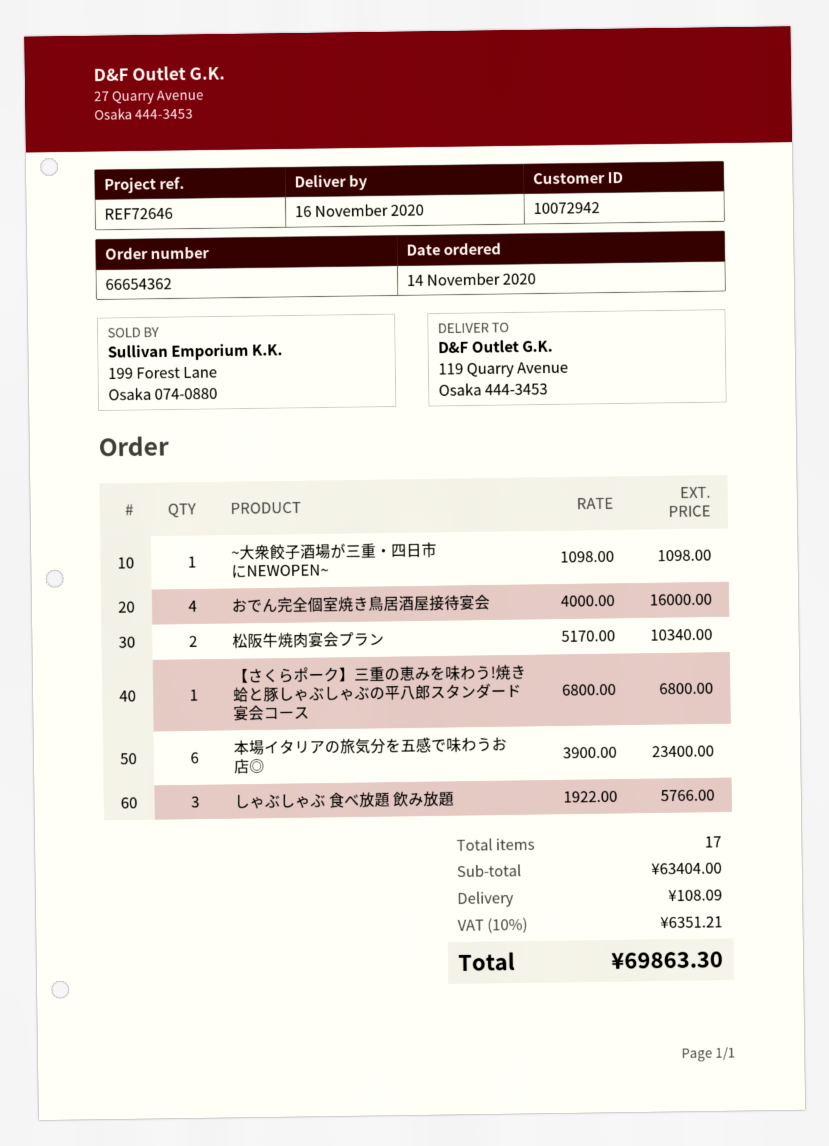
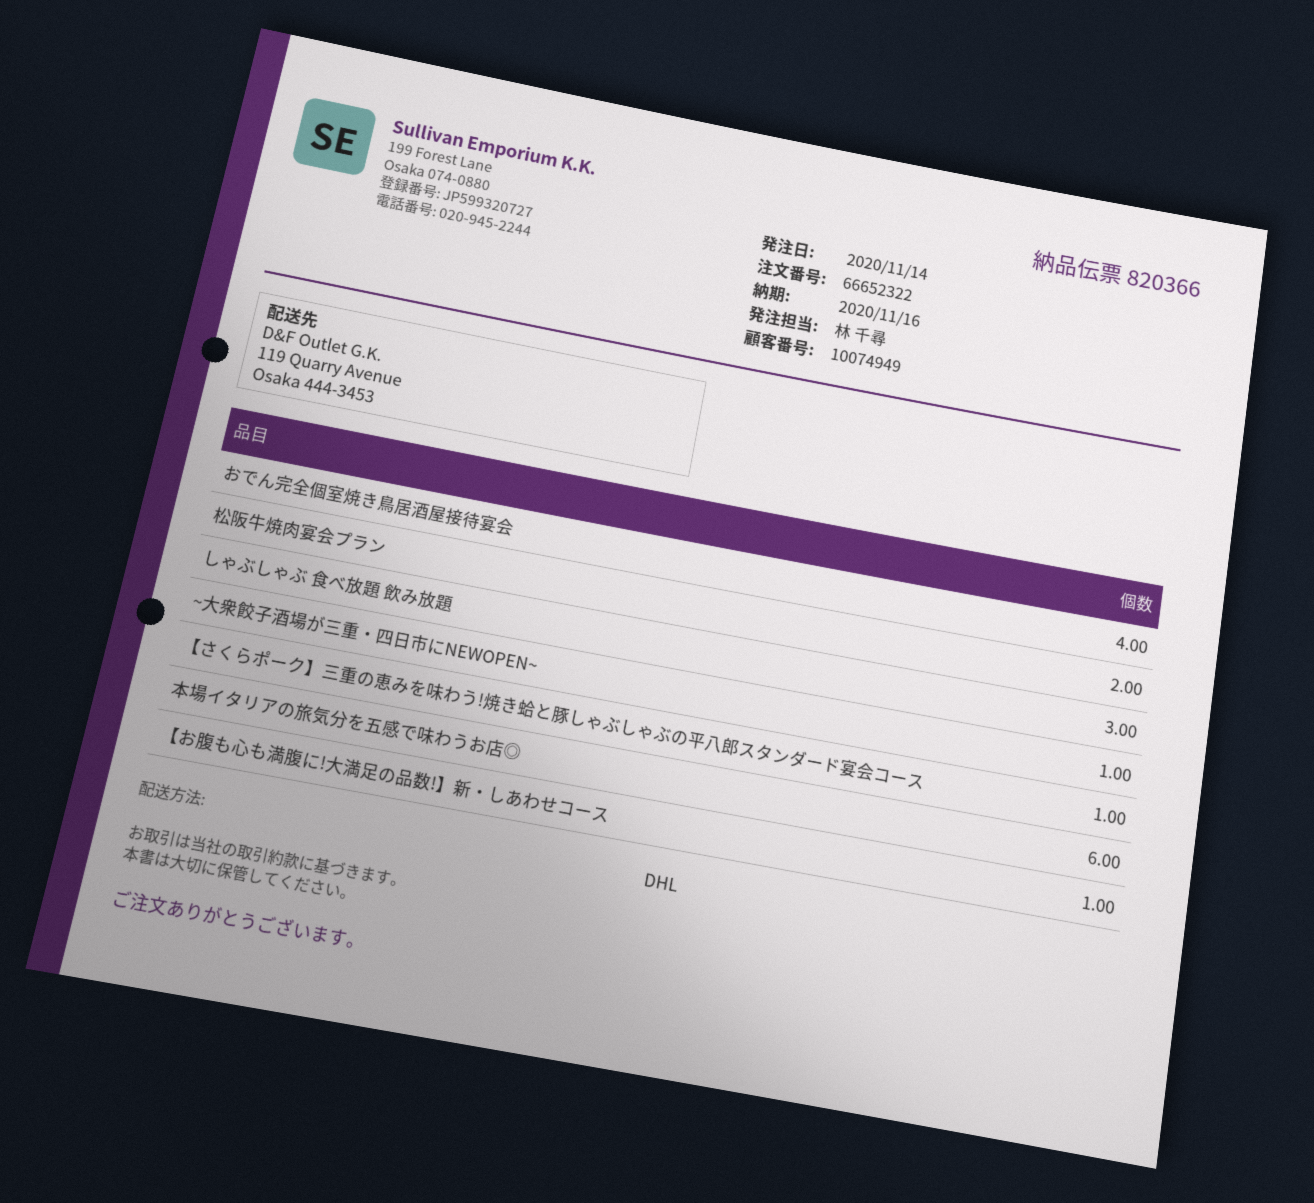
order number: 66654362 -> 66652322
customer number: 10072942 -> 10074949
【お腹も心も満腹に!大満足の品数!】新・しあわせコース: none -> 1

